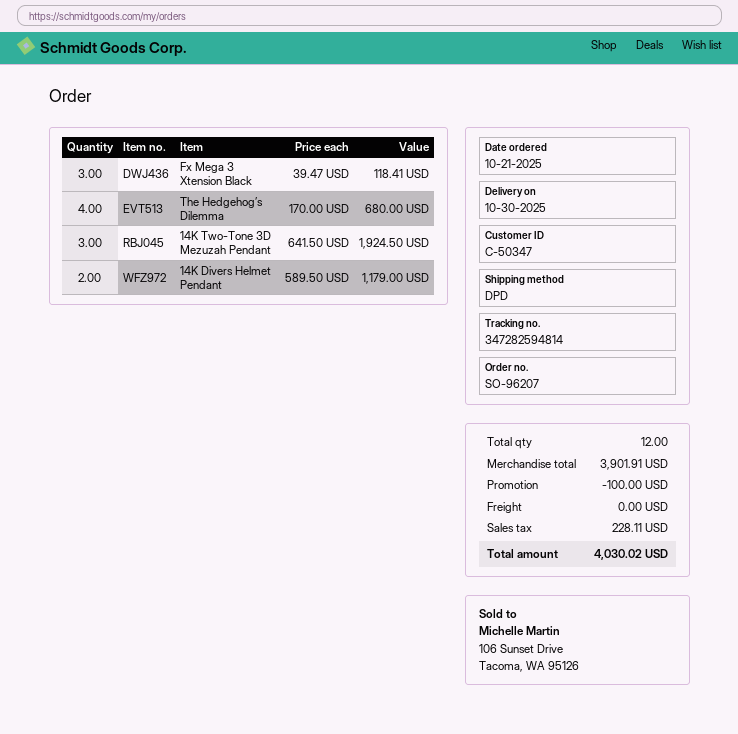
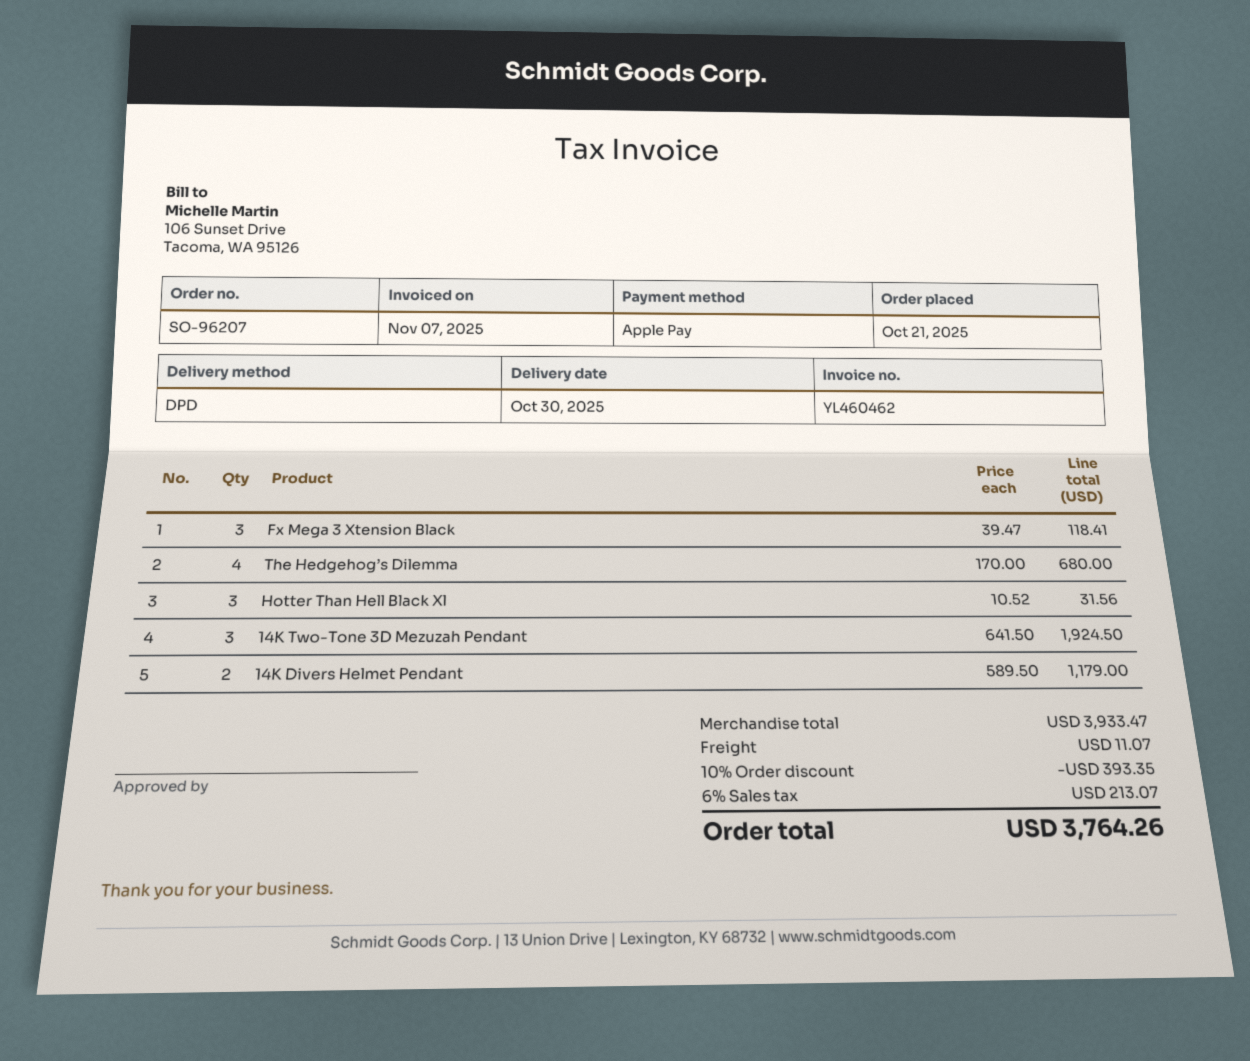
Hotter Than Hell Black Xl: none -> 3 x 10.52 = 31.56
subtotal: 3901.91 -> 3933.47
discount: 100.00 -> 393.35
shipping: 0.00 -> 11.07
tax: 228.11 -> 213.07
total: 4030.02 -> 3764.26

